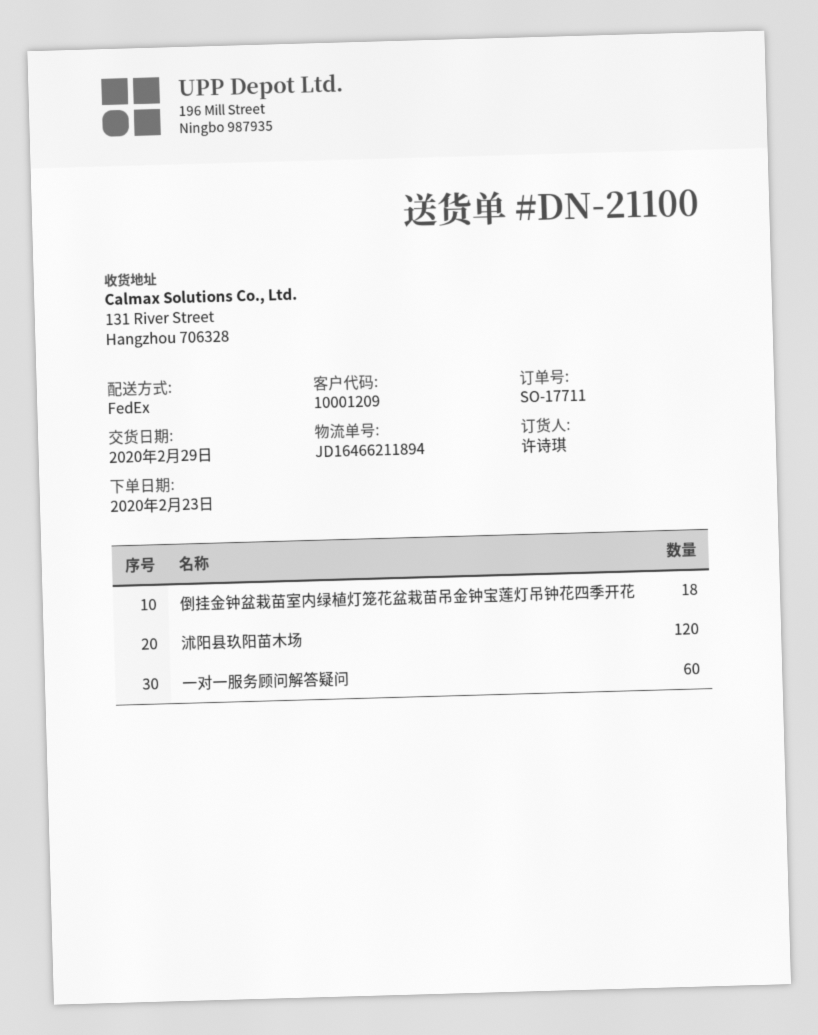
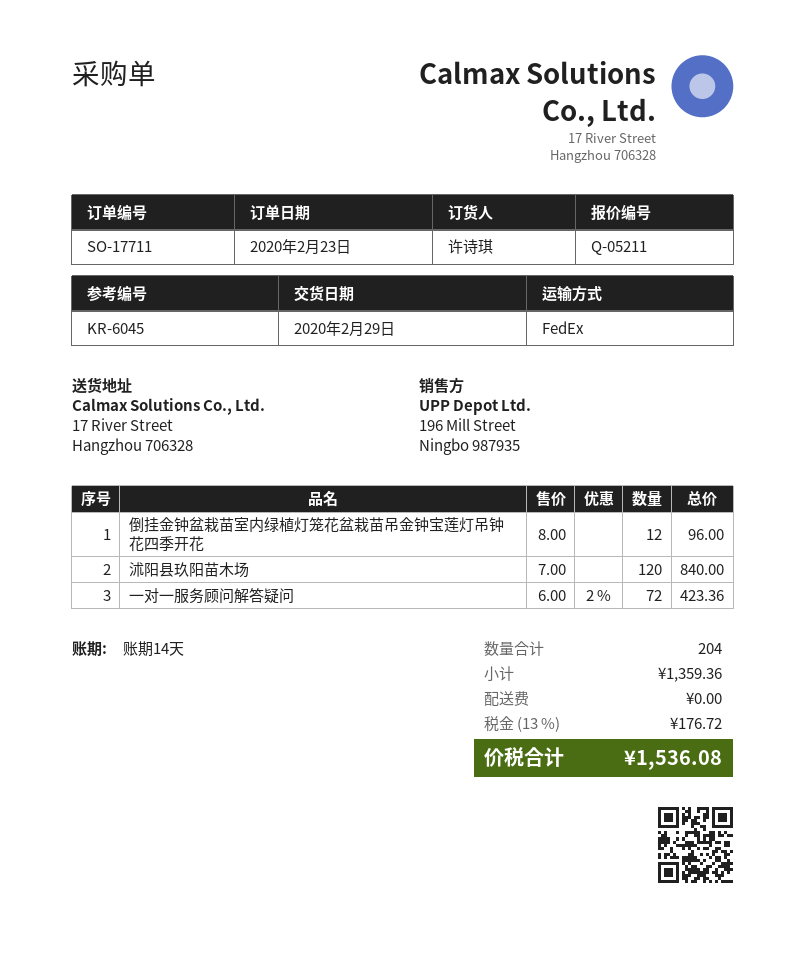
ship to: 131 River Street, Hangzhou 706328 -> 17 River Street, Hangzhou 706328
倒挂金钟盆栽苗室内绿植灯笼花盆栽苗吊金钟宝莲灯吊钟花四季开花: 18 -> 12
一对一服务顾问解答疑问: 60 -> 72

